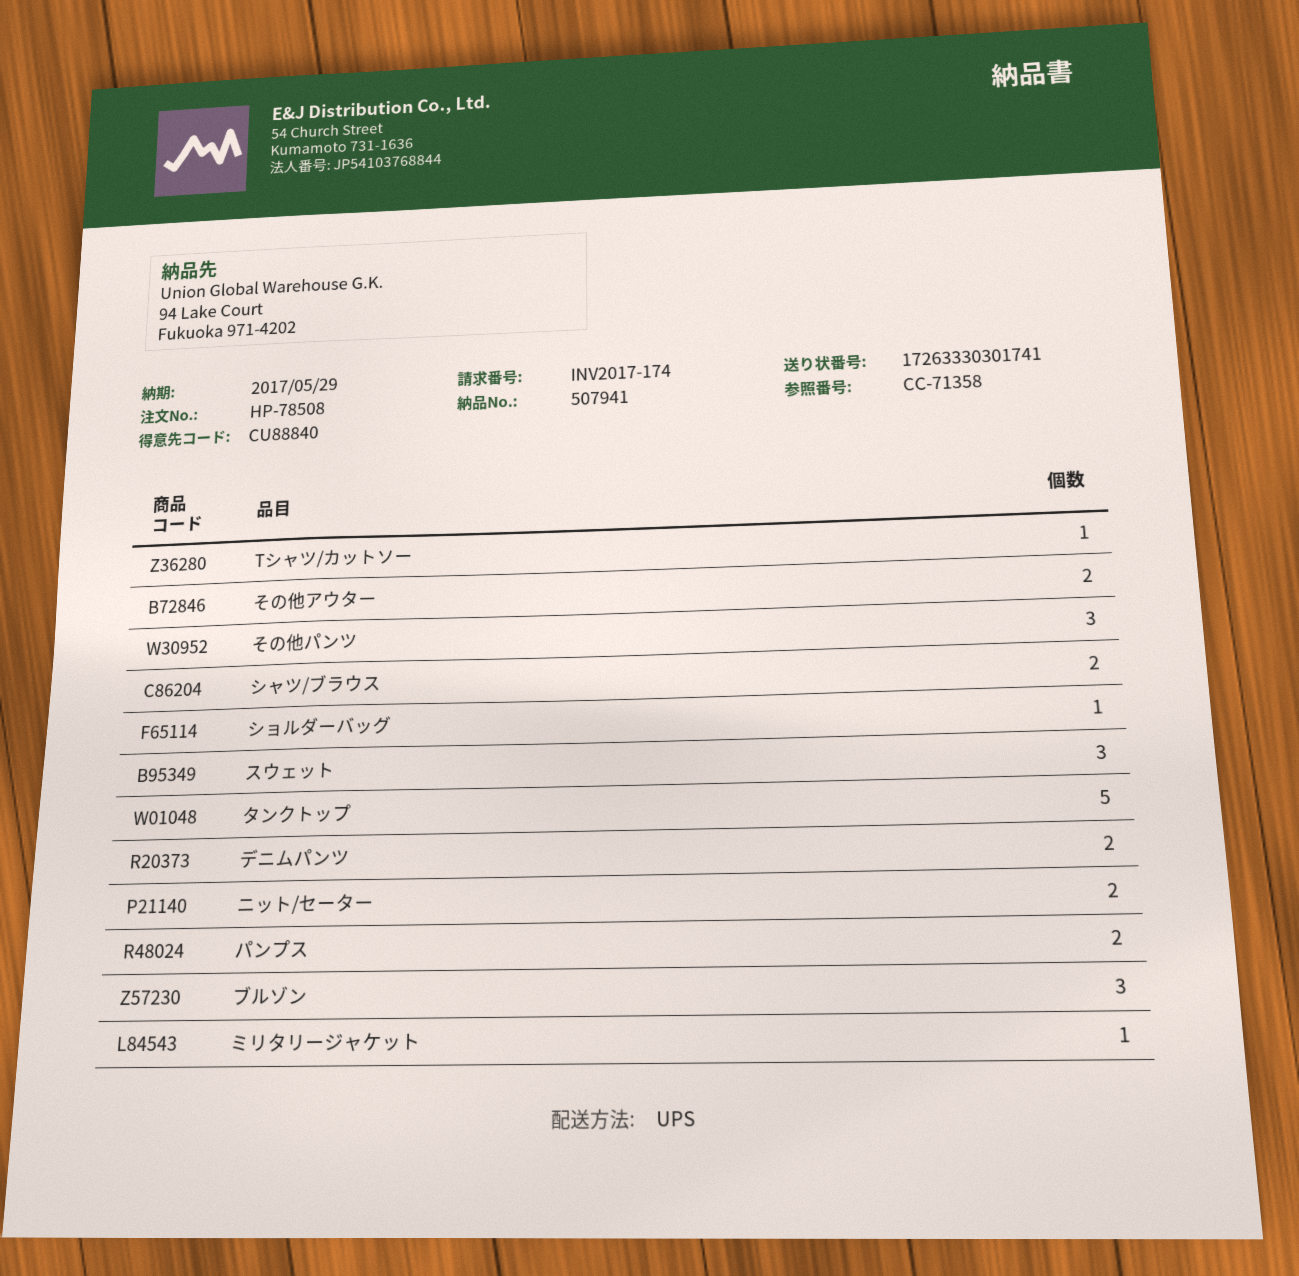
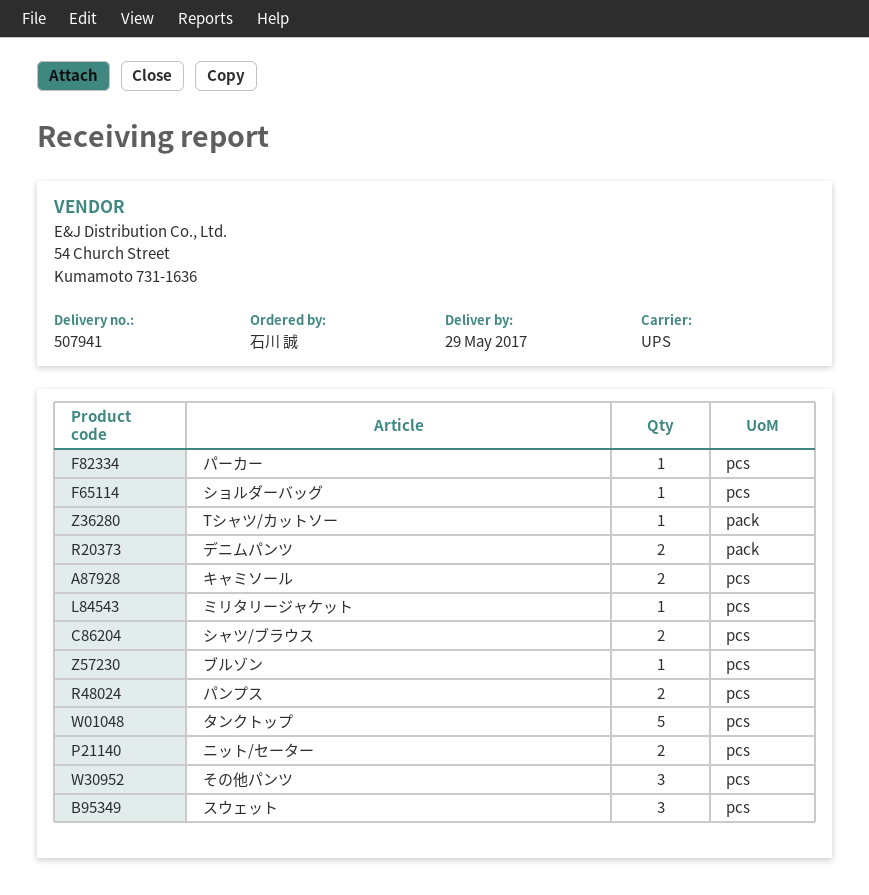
その他アウター: 2 -> none
ブルゾン: 3 -> 1
パーカー: none -> 1
キャミソール: none -> 2

